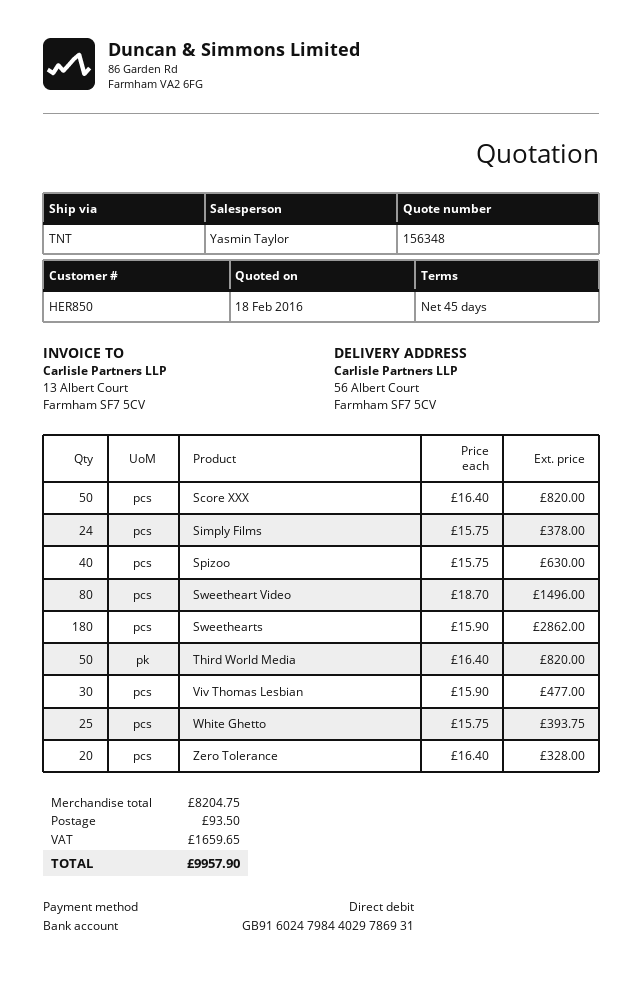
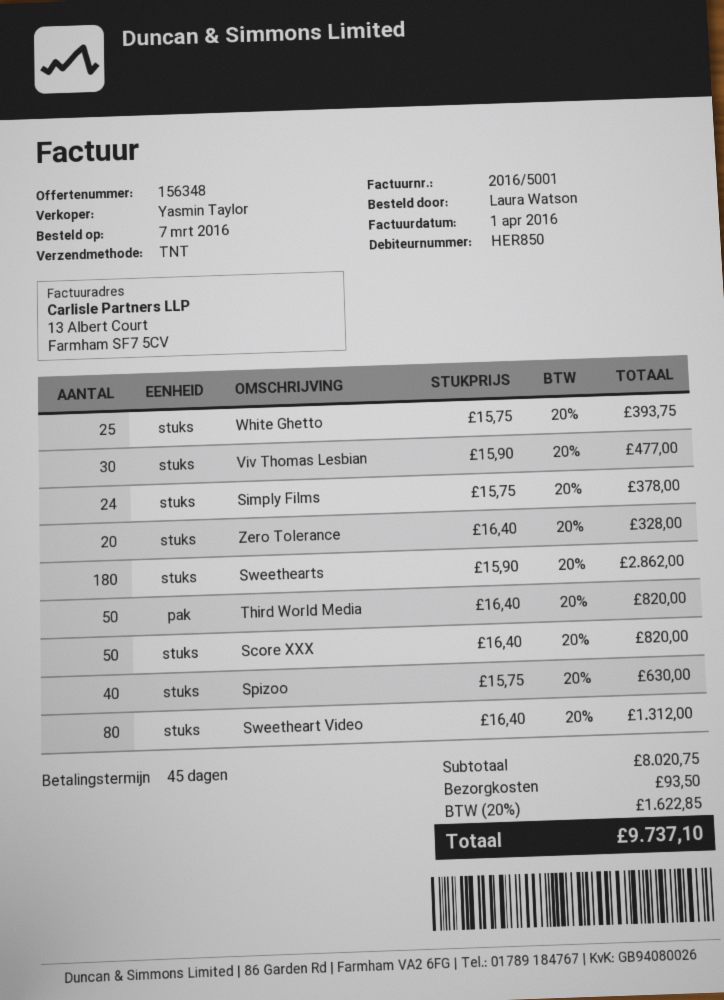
Sweetheart Video: 80 x 18.70 = 1496.00 -> 80 x 16.40 = 1312.00
subtotal: 8204.75 -> 8020.75
tax: 1659.65 -> 1622.85
total: 9957.90 -> 9737.10

